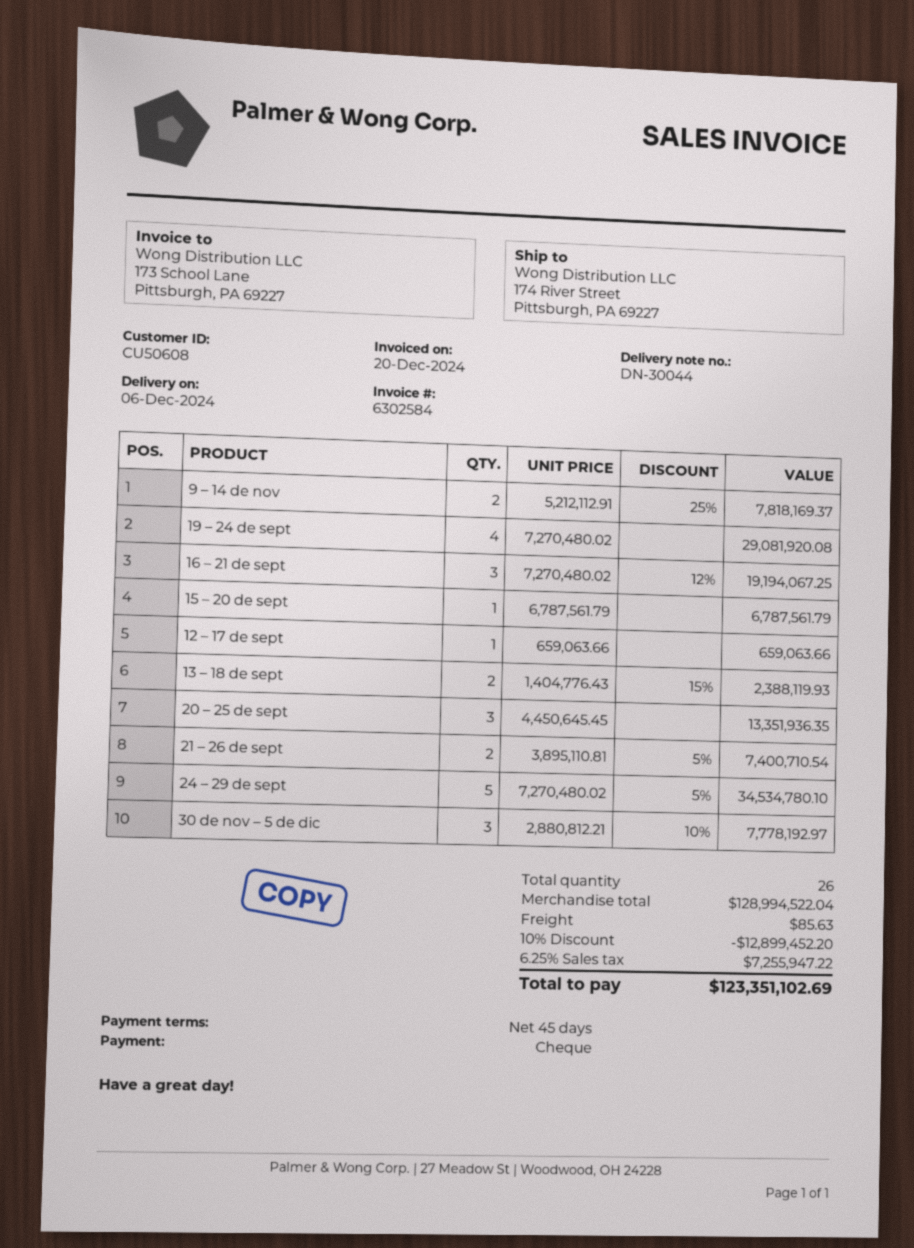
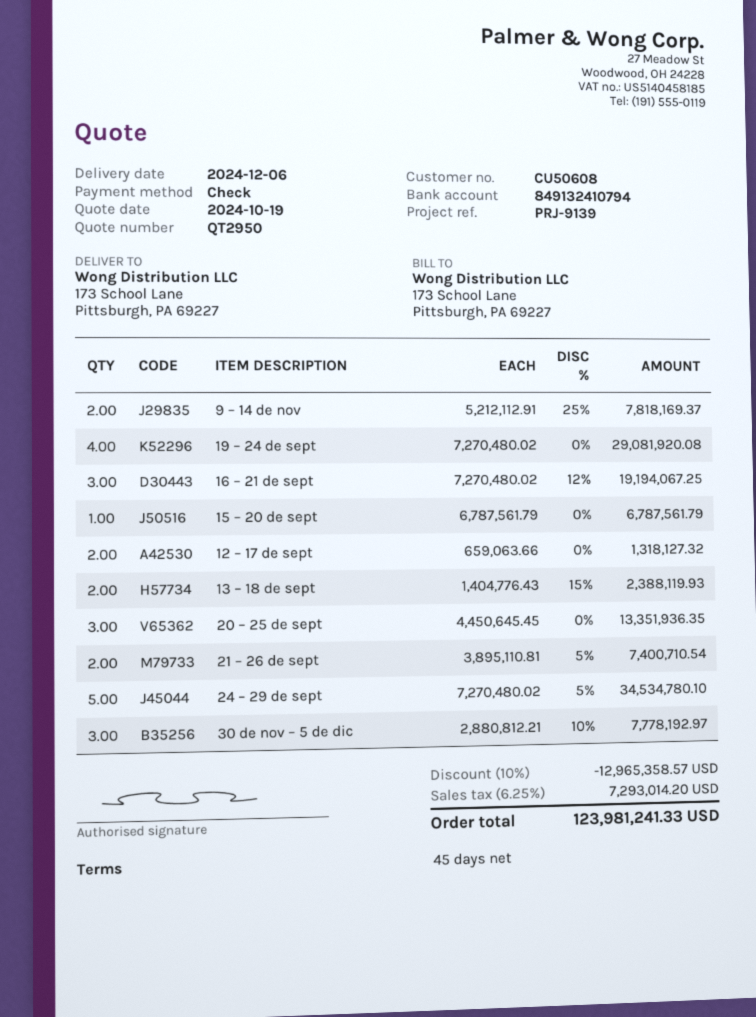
ship to: 174 River Street, Pittsburgh, PA 69227 -> 173 School Lane, Pittsburgh, PA 69227
12 – 17 de sept: 1 x 659063.66 = 659063.66 -> 2 x 659063.66 = 1318127.32
discount: 10% = 12899452.20 -> 10% = 12965358.57
shipping: 85.63 -> none
tax: 6.25% = 7255947.22 -> 6.25% = 7293014.20
total: 123351102.69 -> 123981241.33

